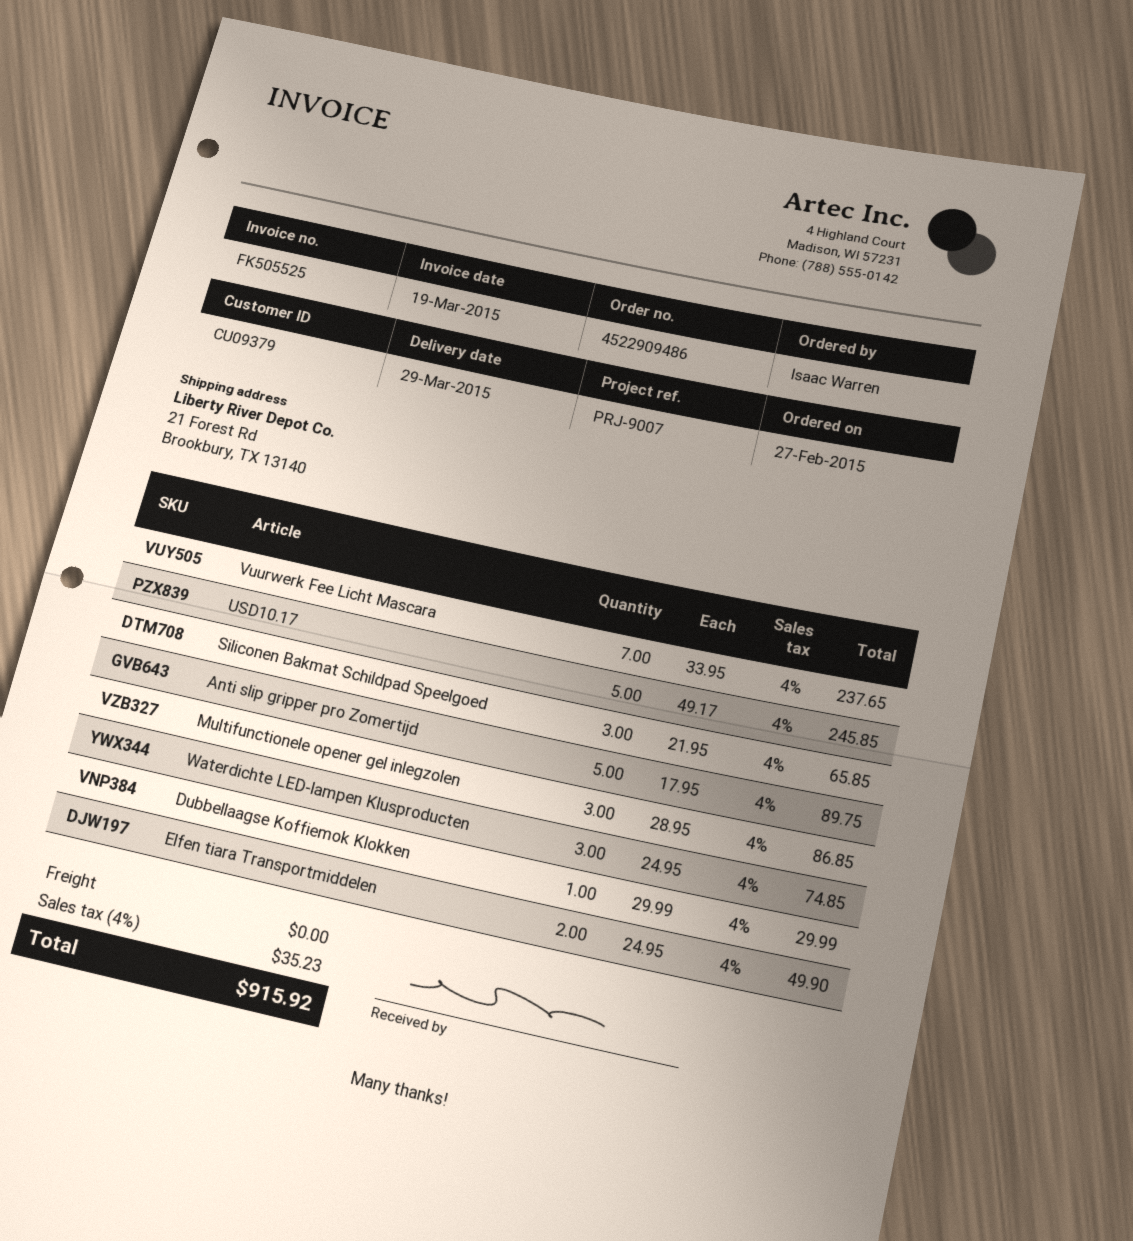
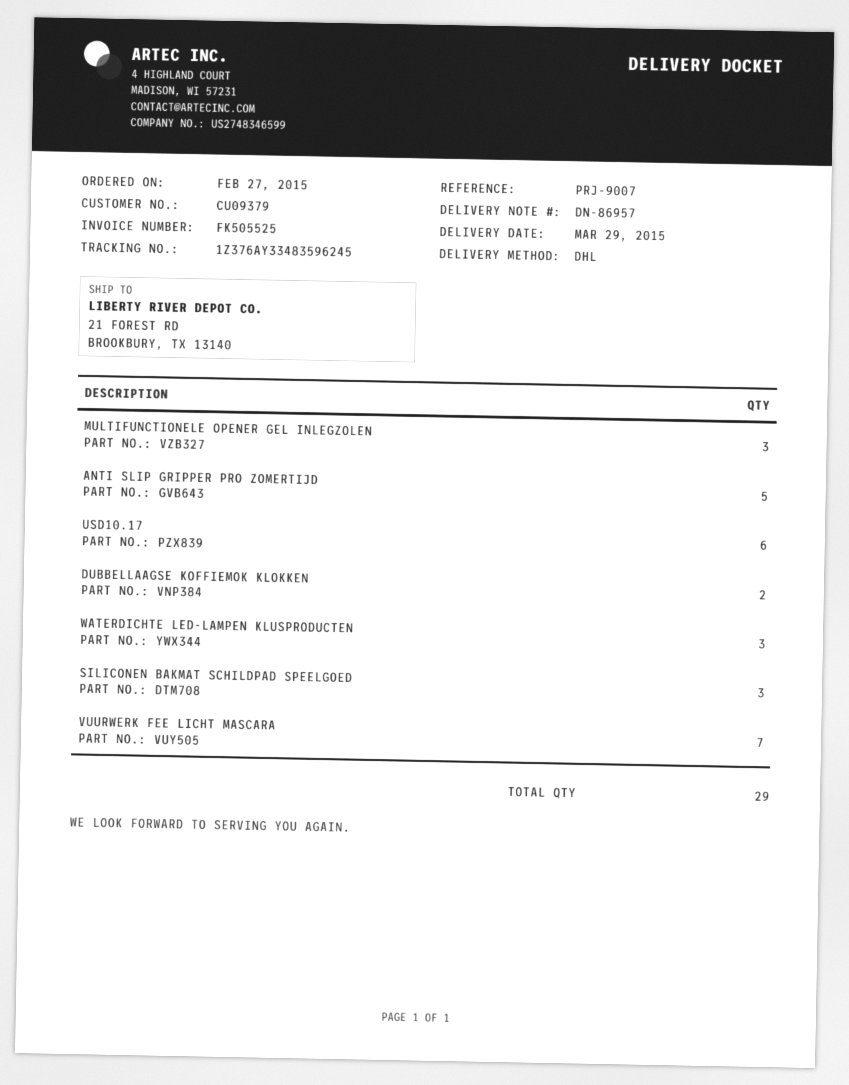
USD10.17: 5 -> 6
Dubbellaagse Koffiemok Klokken: 1 -> 2
Elfen tiara Transportmiddelen: 2 -> none

